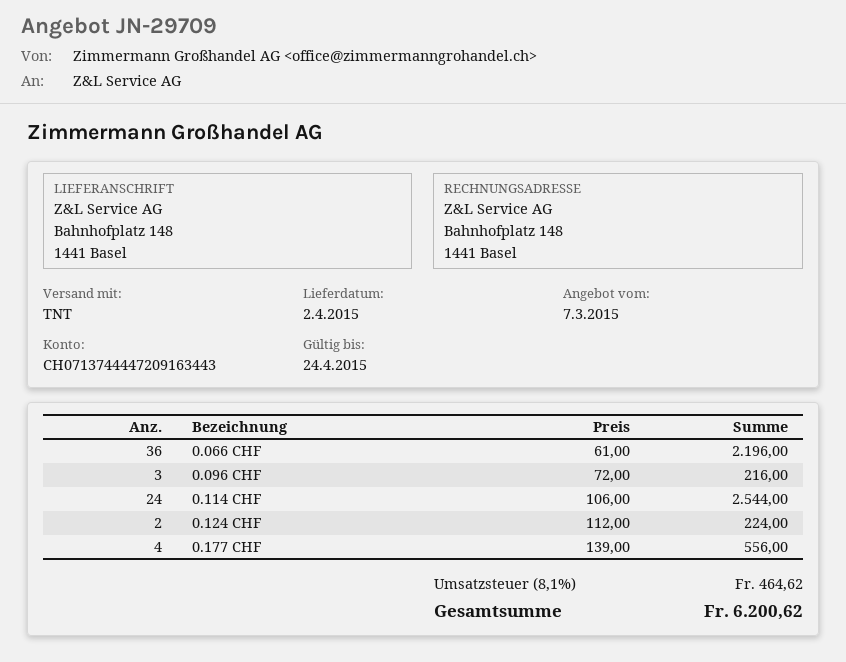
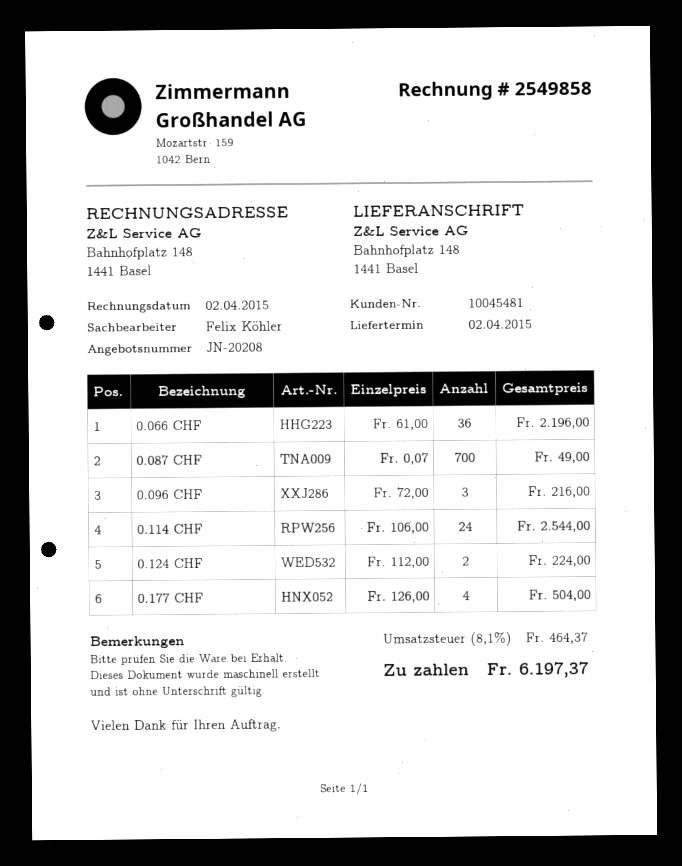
quote number: JN-29709 -> JN-20208
0.177 CHF: 4 x 139.00 = 556.00 -> 4 x 126.00 = 504.00
0.087 CHF: none -> 700 x 0.07 = 49.00
tax: 8.1% = 464.62 -> 8.1% = 464.37
total: 6200.62 -> 6197.37

